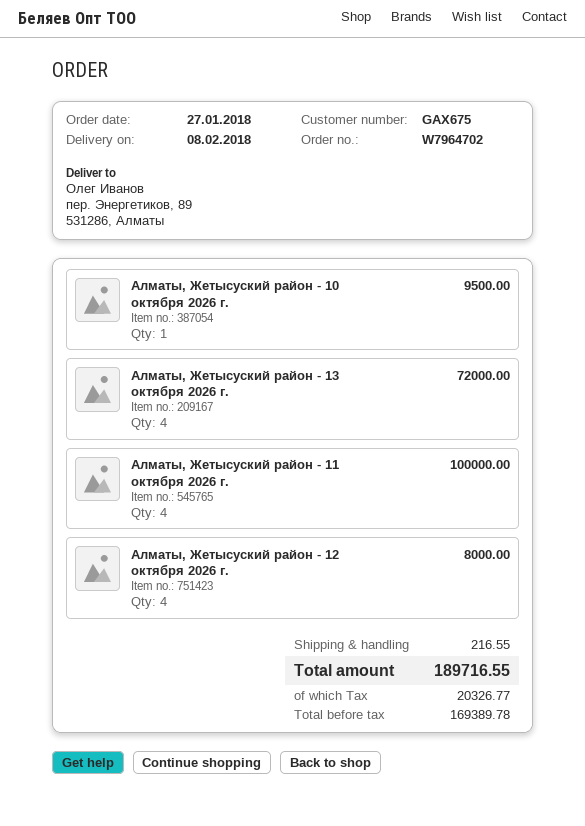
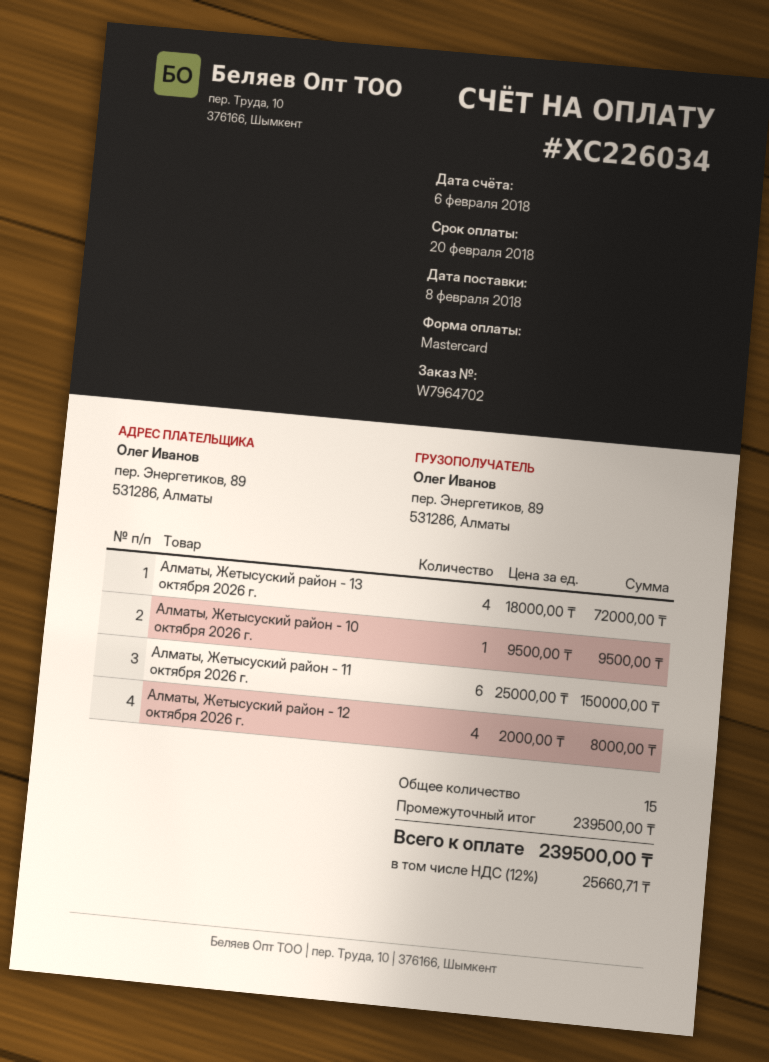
Алматы, Жетысуский район - 11 октября 2026 г.: 4 for 100000.00 -> 6 for 150000.00
shipping: 216.55 -> none
tax: 20326.77 -> 25660.71
total: 189716.55 -> 239500.00

